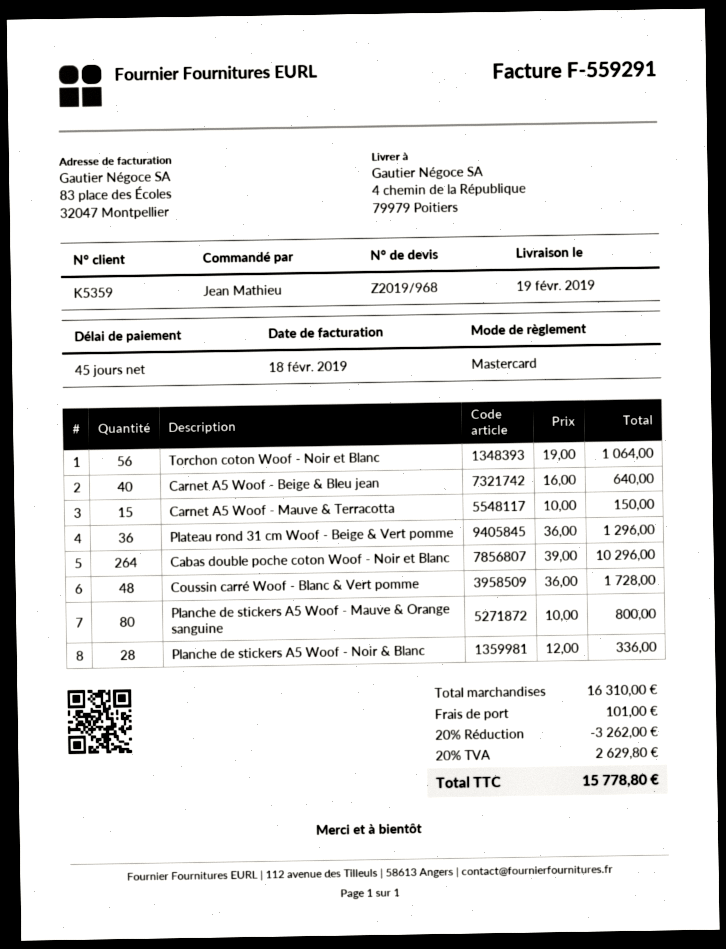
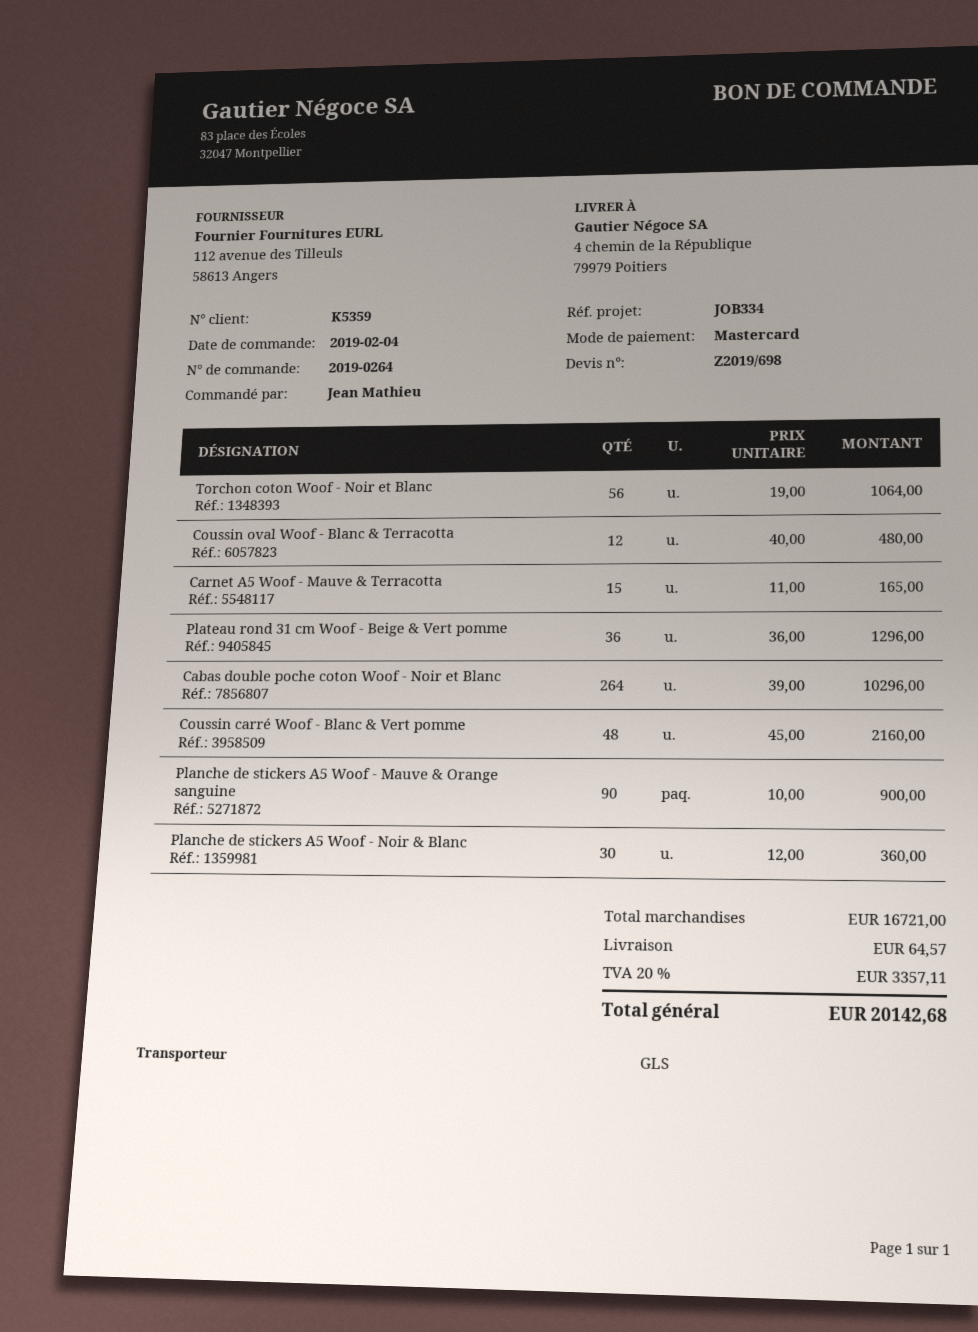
quote number: Z2019/968 -> Z2019/698
Carnet A5 Woof - Beige & Bleu jean: 40 x 16.00 = 640.00 -> none
Carnet A5 Woof - Mauve & Terracotta: 15 x 10.00 = 150.00 -> 15 x 11.00 = 165.00
Coussin carré Woof - Blanc & Vert pomme: 48 x 36.00 = 1728.00 -> 48 x 45.00 = 2160.00
Planche de stickers A5 Woof - Mauve & Orange sanguine: 80 x 10.00 = 800.00 -> 90 x 10.00 = 900.00
Planche de stickers A5 Woof - Noir & Blanc: 28 x 12.00 = 336.00 -> 30 x 12.00 = 360.00
Coussin oval Woof - Blanc & Terracotta: none -> 12 x 40.00 = 480.00
subtotal: 16310.00 -> 16721.00
discount: 20% = 3262.00 -> none
shipping: 101.00 -> 64.57
tax: 20% = 2629.80 -> 20% = 3357.11
total: 15778.80 -> 20142.68

